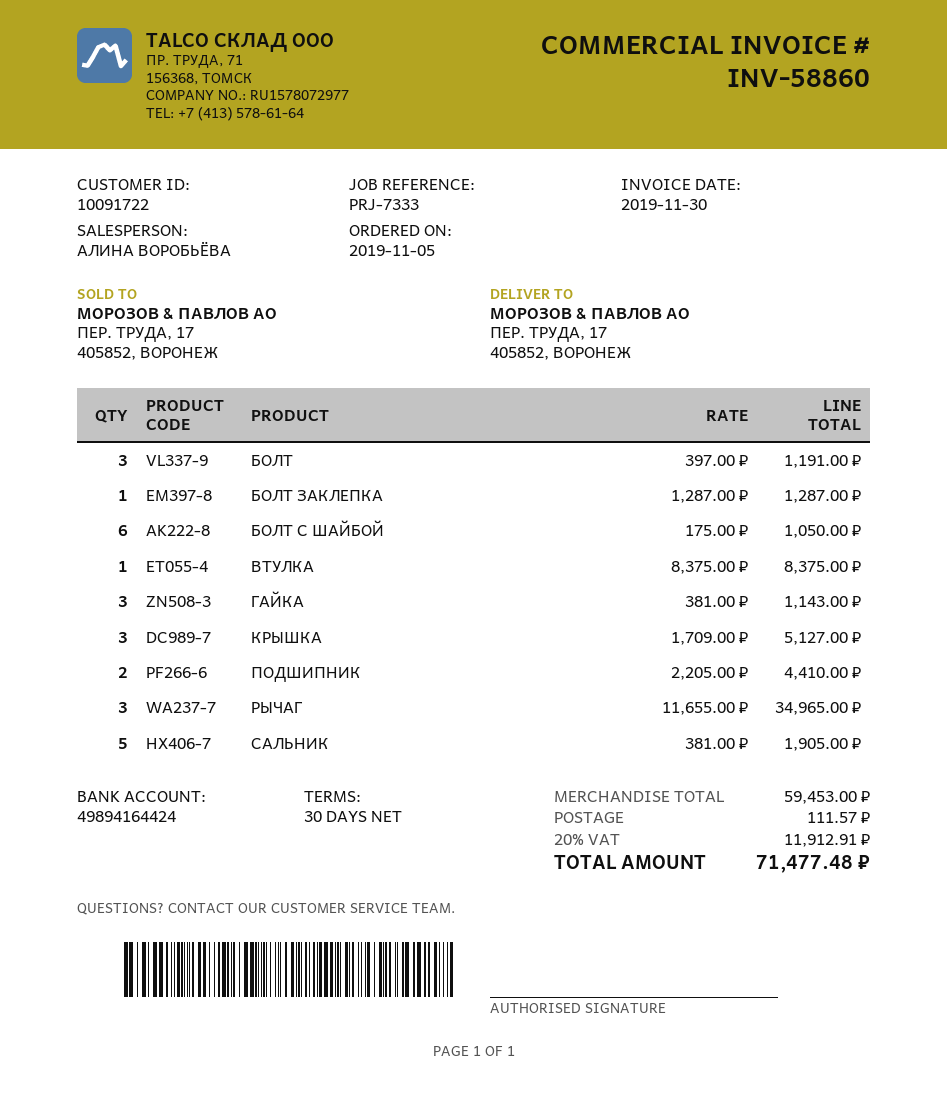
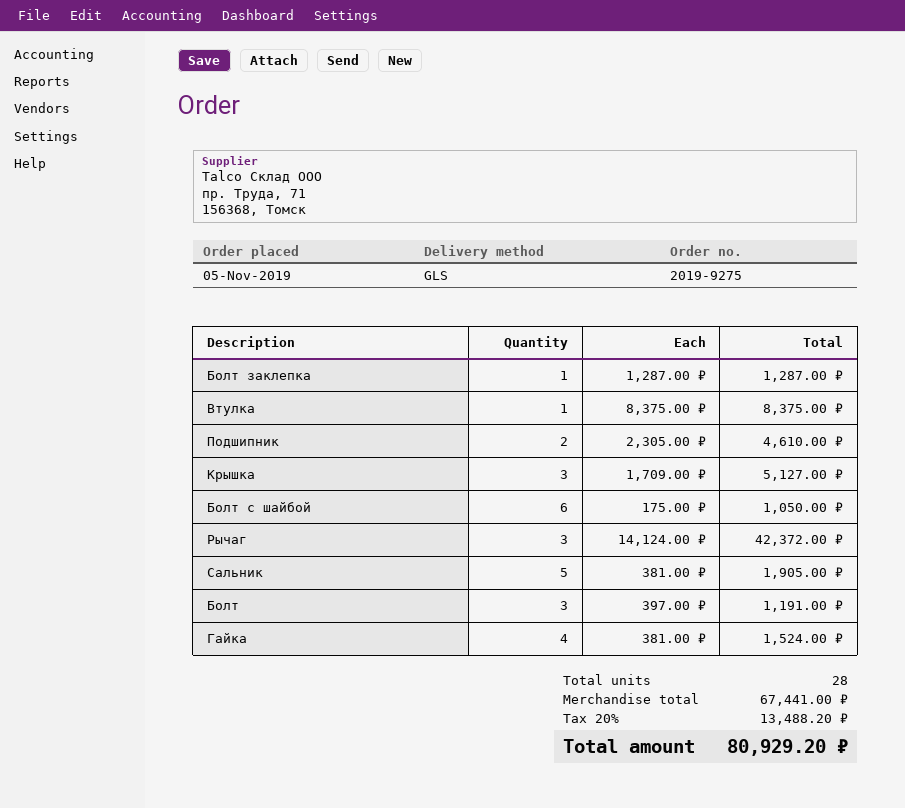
ГАЙКА: 3 x 381.00 = 1143.00 -> 4 x 381.00 = 1524.00
ПОДШИПНИК: 2 x 2205.00 = 4410.00 -> 2 x 2305.00 = 4610.00
РЫЧАГ: 3 x 11655.00 = 34965.00 -> 3 x 14124.00 = 42372.00
subtotal: 59453.00 -> 67441.00
shipping: 111.57 -> none
tax: 20% = 11912.91 -> 20% = 13488.20
total: 71477.48 -> 80929.20

